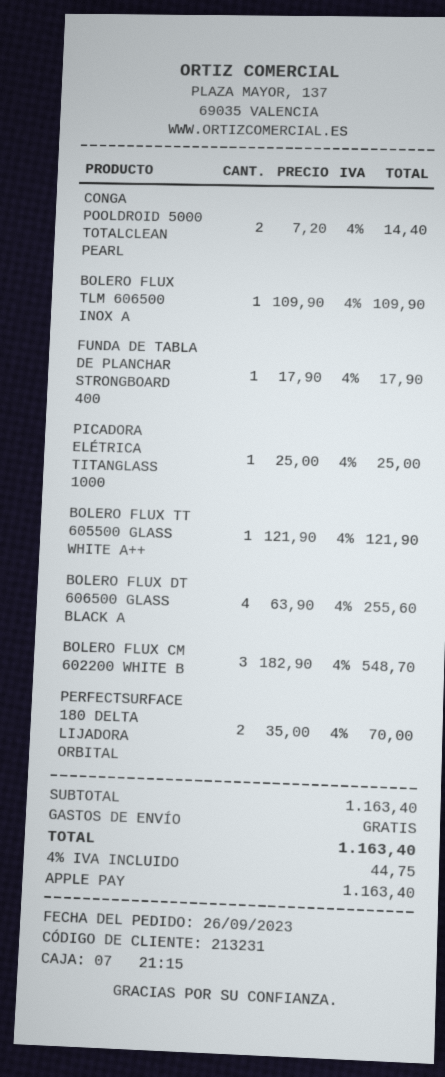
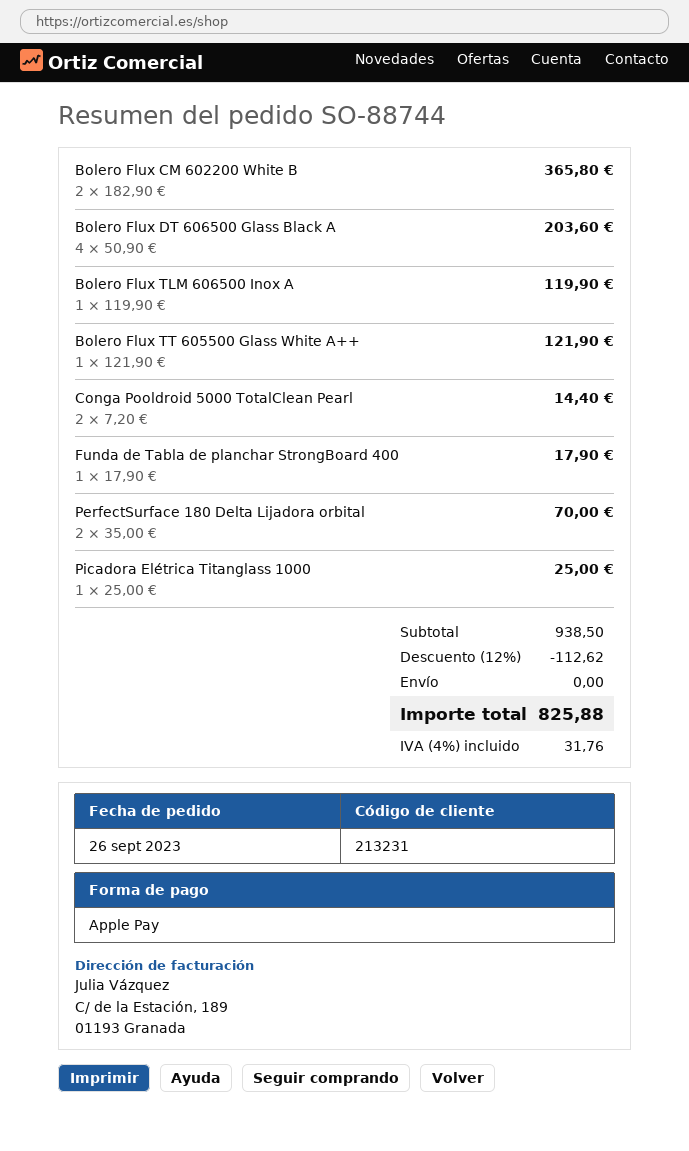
BOLERO FLUX TLM 606500 INOX A: 1 x 109.90 = 109.90 -> 1 x 119.90 = 119.90
BOLERO FLUX DT 606500 GLASS BLACK A: 4 x 63.90 = 255.60 -> 4 x 50.90 = 203.60
BOLERO FLUX CM 602200 WHITE B: 3 x 182.90 = 548.70 -> 2 x 182.90 = 365.80
subtotal: 1163.40 -> 938.50
discount: none -> 12% = 112.62
tax: 4% = 44.75 -> 4% = 31.76
total: 1163.40 -> 825.88

